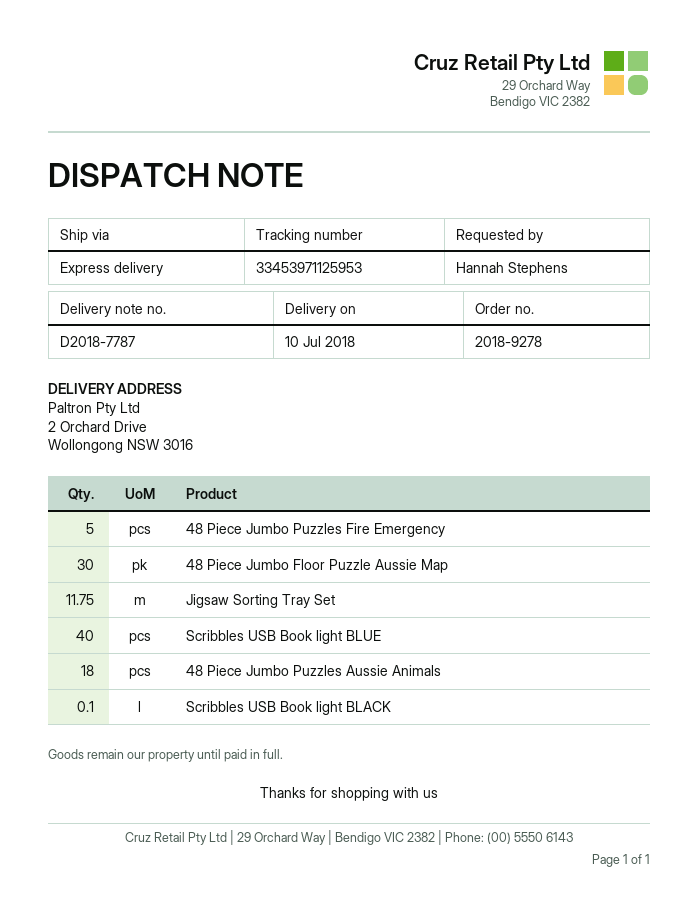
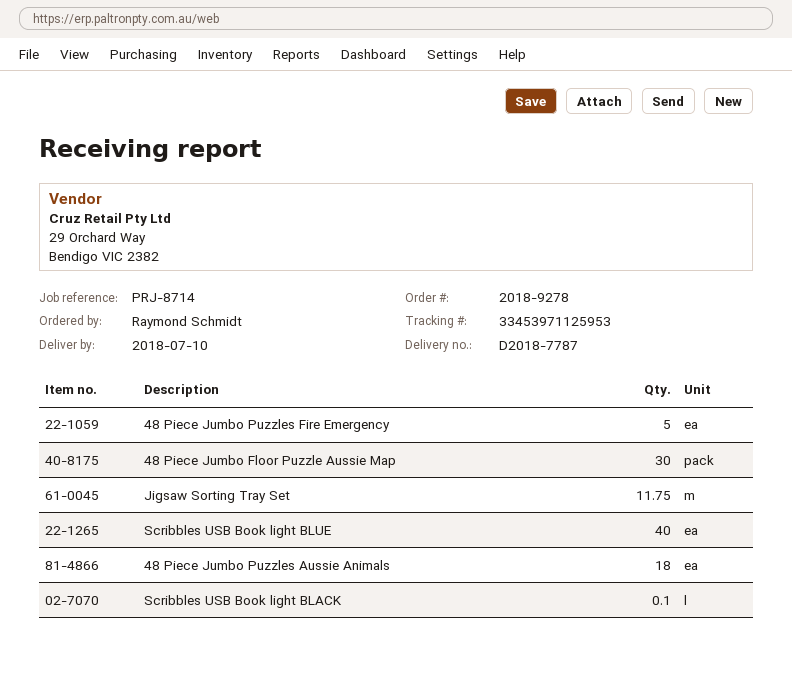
ordered by: Hannah Stephens -> Raymond Schmidt

